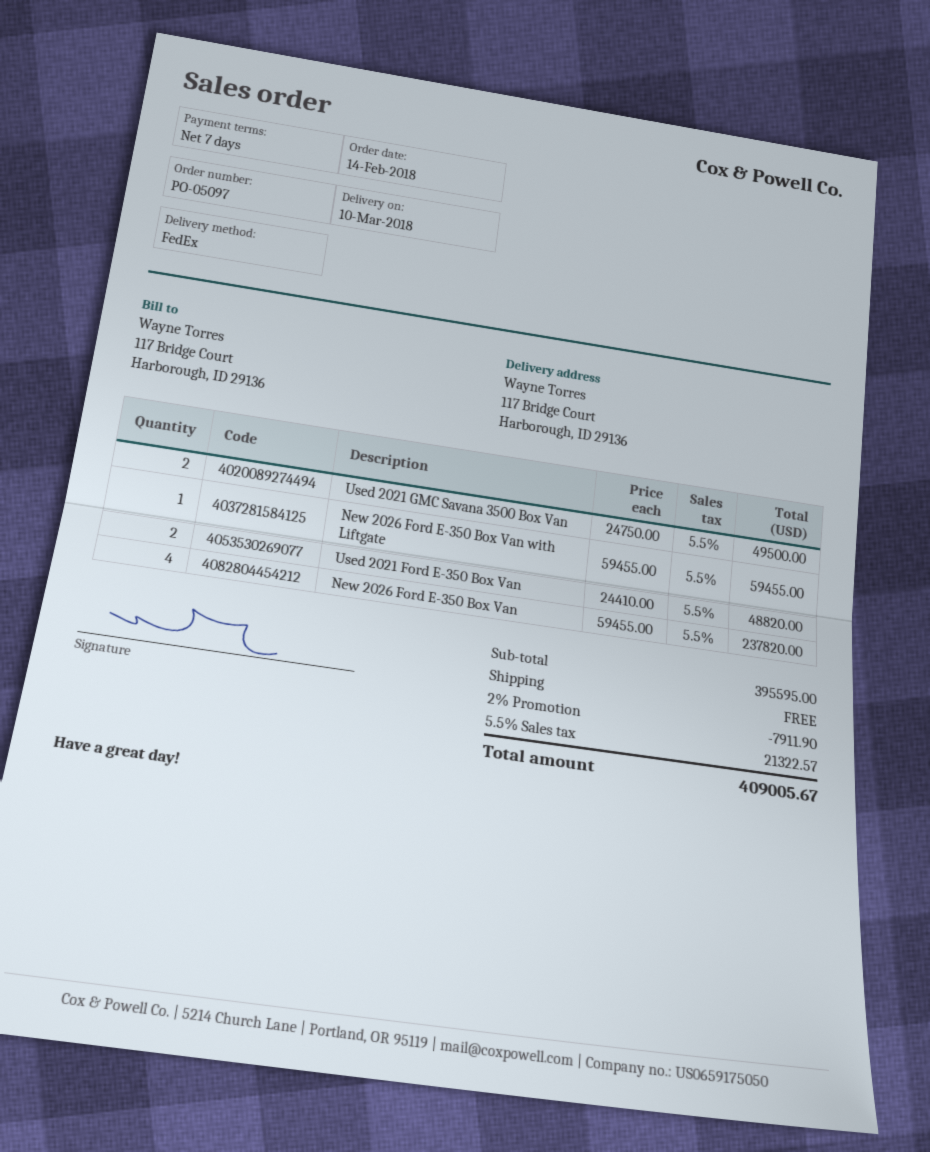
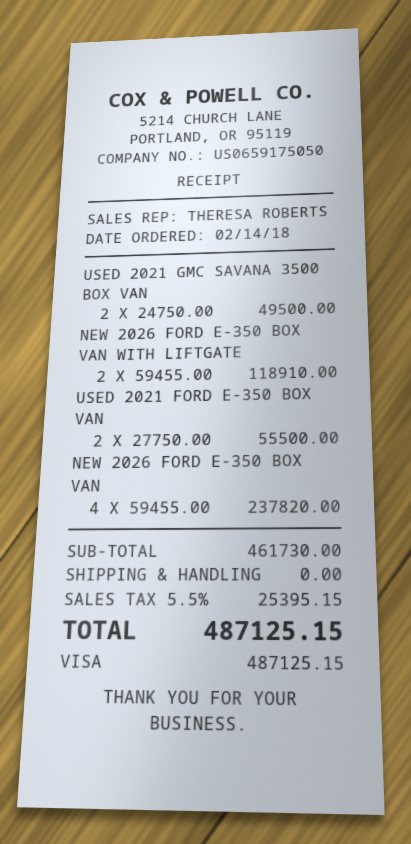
New 2026 Ford E-350 Box Van with Liftgate: 1 x 59455.00 = 59455.00 -> 2 x 59455.00 = 118910.00
Used 2021 Ford E-350 Box Van: 2 x 24410.00 = 48820.00 -> 2 x 27750.00 = 55500.00
subtotal: 395595.00 -> 461730.00
discount: 2% = 7911.90 -> none
tax: 5.5% = 21322.57 -> 5.5% = 25395.15
total: 409005.67 -> 487125.15

